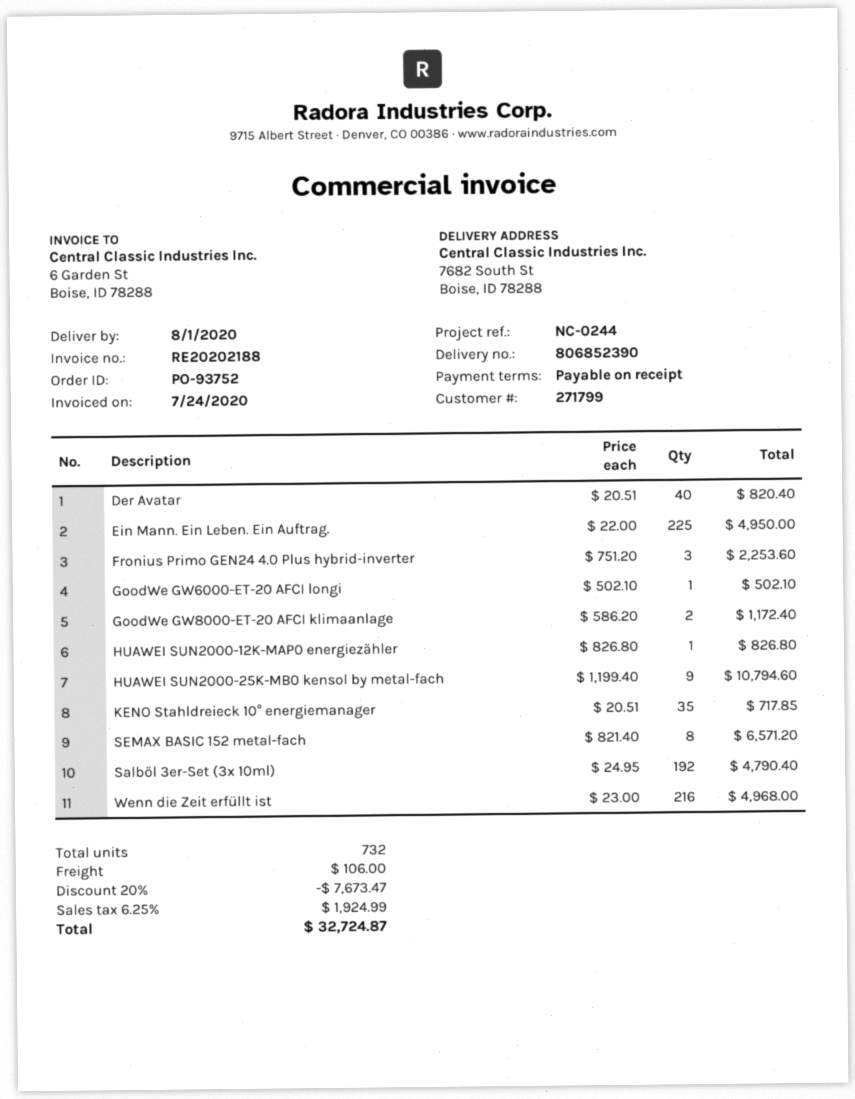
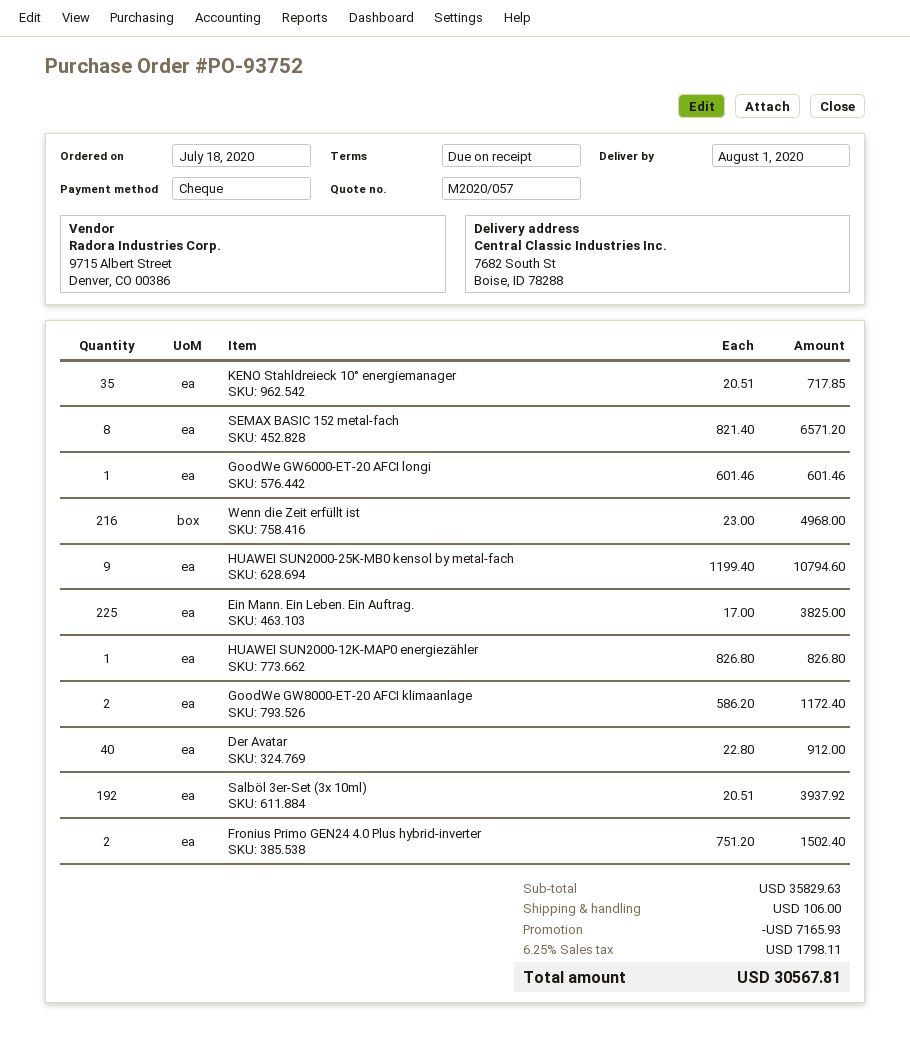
Der Avatar: 40 x 20.51 = 820.40 -> 40 x 22.80 = 912.00
Ein Mann. Ein Leben. Ein Auftrag.: 225 x 22.00 = 4950.00 -> 225 x 17.00 = 3825.00
Fronius Primo GEN24 4.0 Plus hybrid-inverter: 3 x 751.20 = 2253.60 -> 2 x 751.20 = 1502.40
GoodWe GW6000-ET-20 AFCI longi: 1 x 502.10 = 502.10 -> 1 x 601.46 = 601.46
Salböl 3er-Set (3x 10ml): 192 x 24.95 = 4790.40 -> 192 x 20.51 = 3937.92
discount: 7673.47 -> 7165.93
tax: 6.25% = 1924.99 -> 6.25% = 1798.11
total: 32724.87 -> 30567.81

